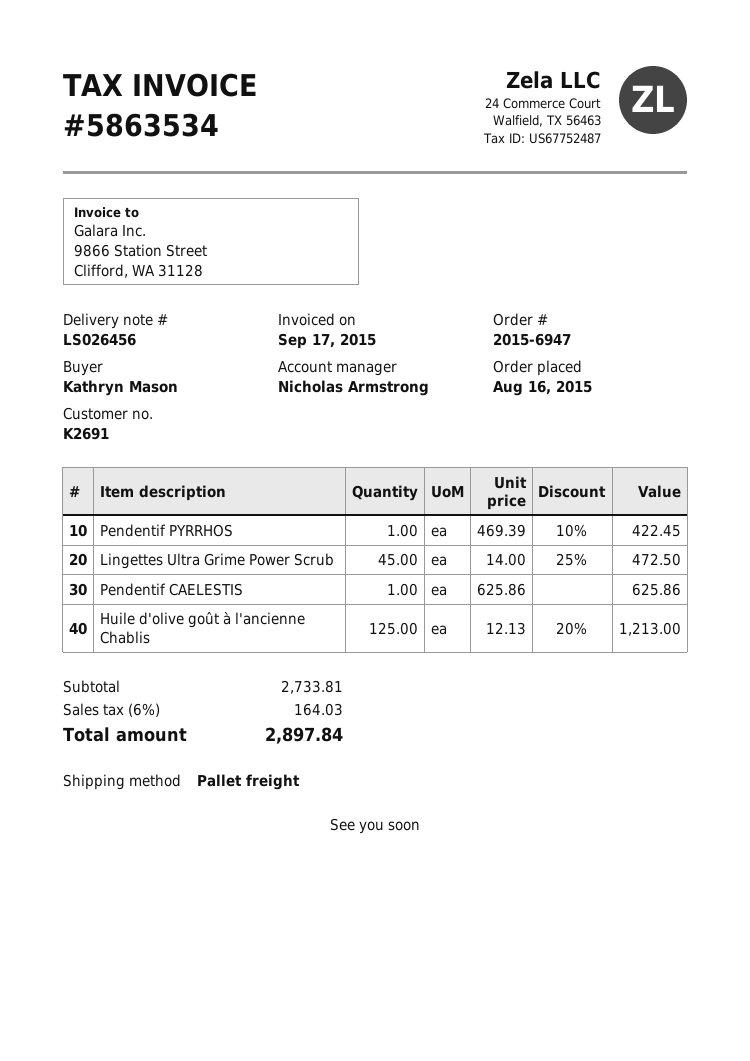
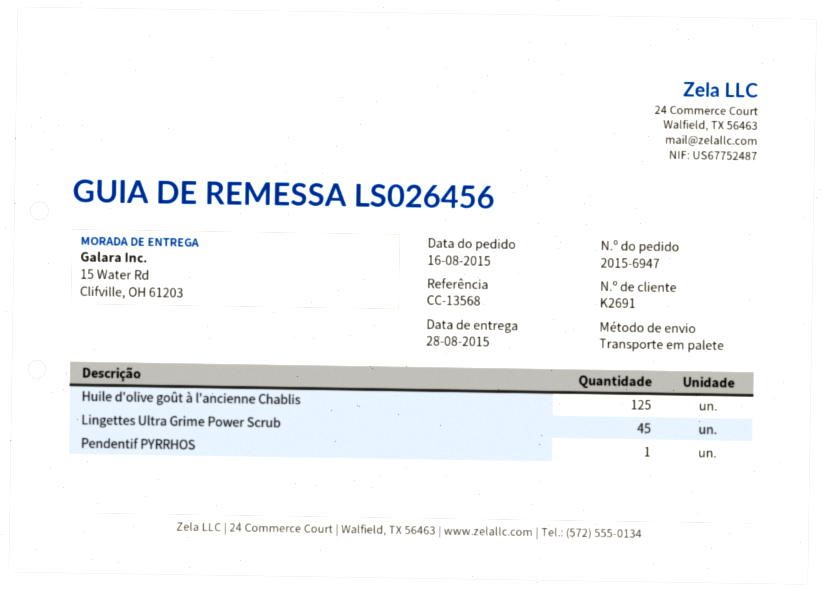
Pendentif CAELESTIS: 1 -> none

